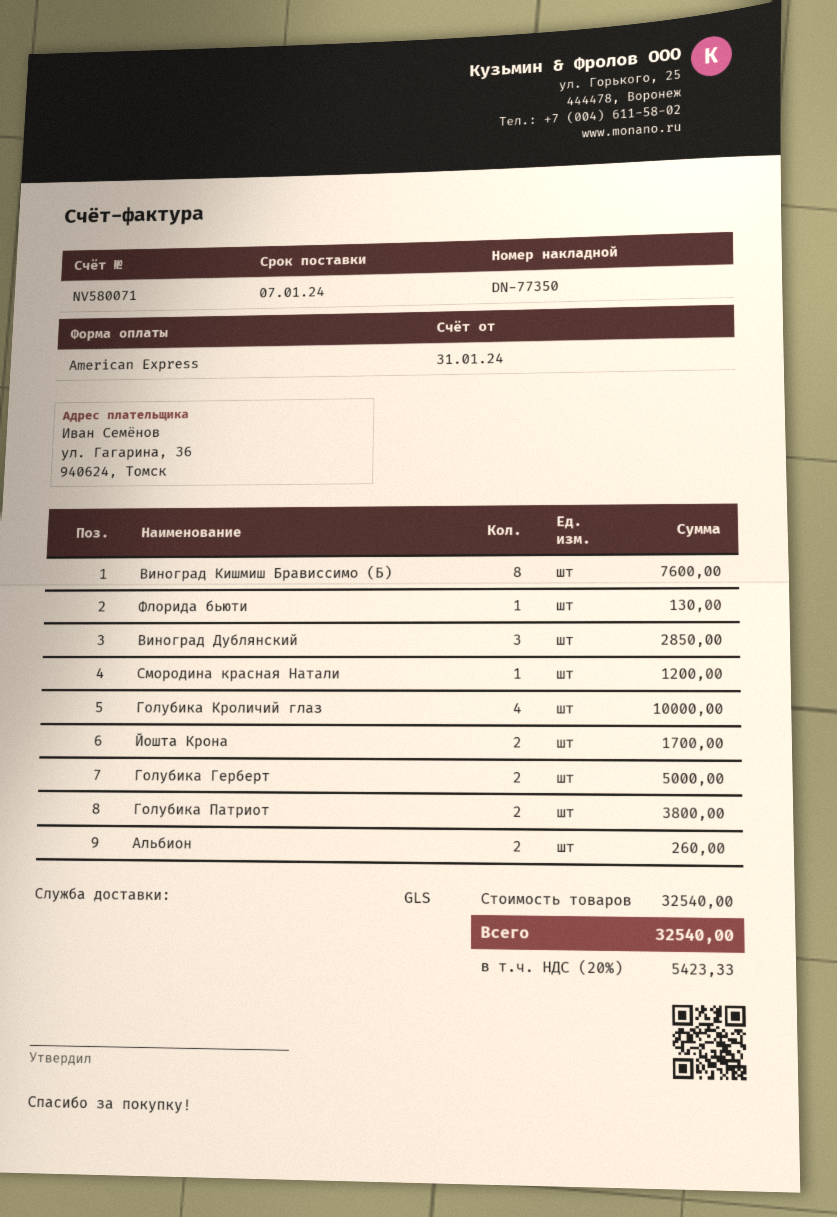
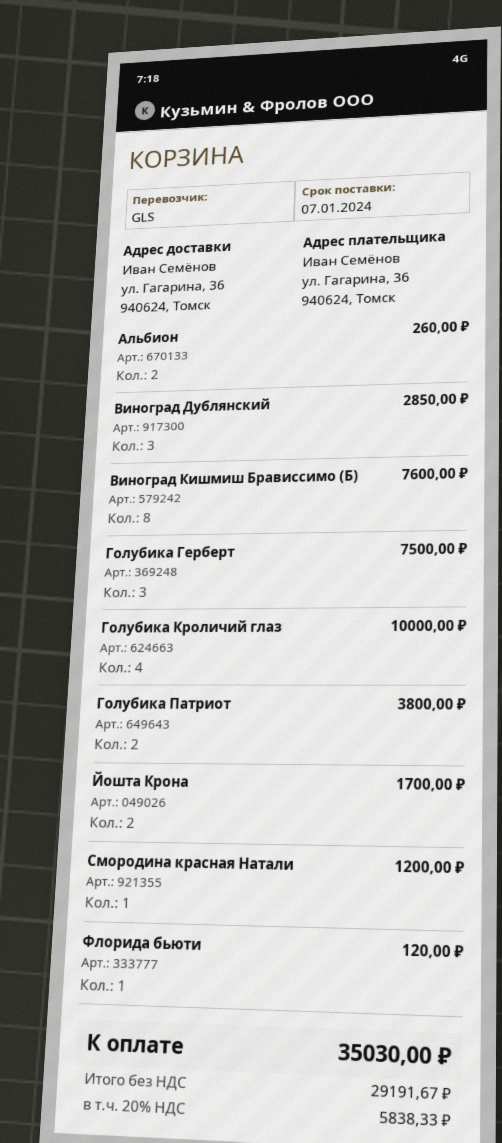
Флорида бьюти: 1 for 130.00 -> 1 for 120.00
Голубика Герберт: 2 for 5000.00 -> 3 for 7500.00
tax: 20% = 5423.33 -> 20% = 5838.33
total: 32540.00 -> 35030.00

